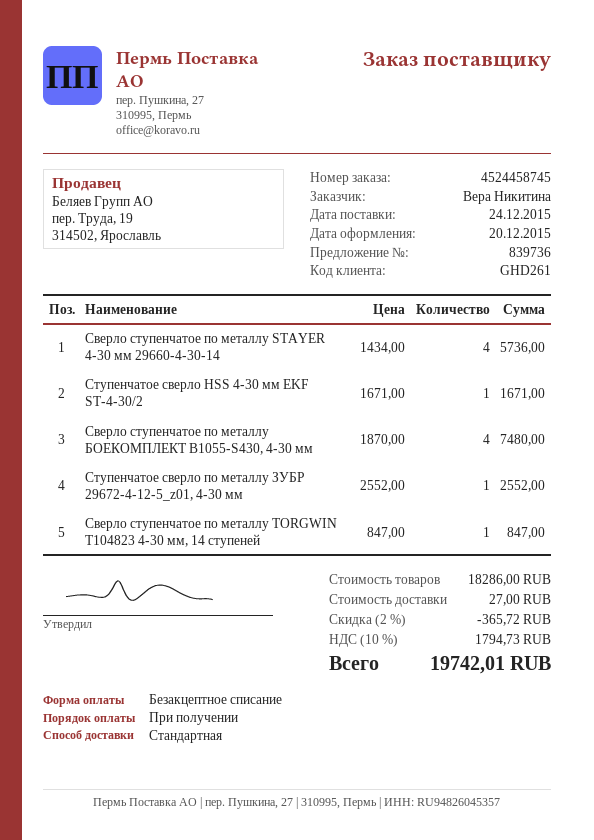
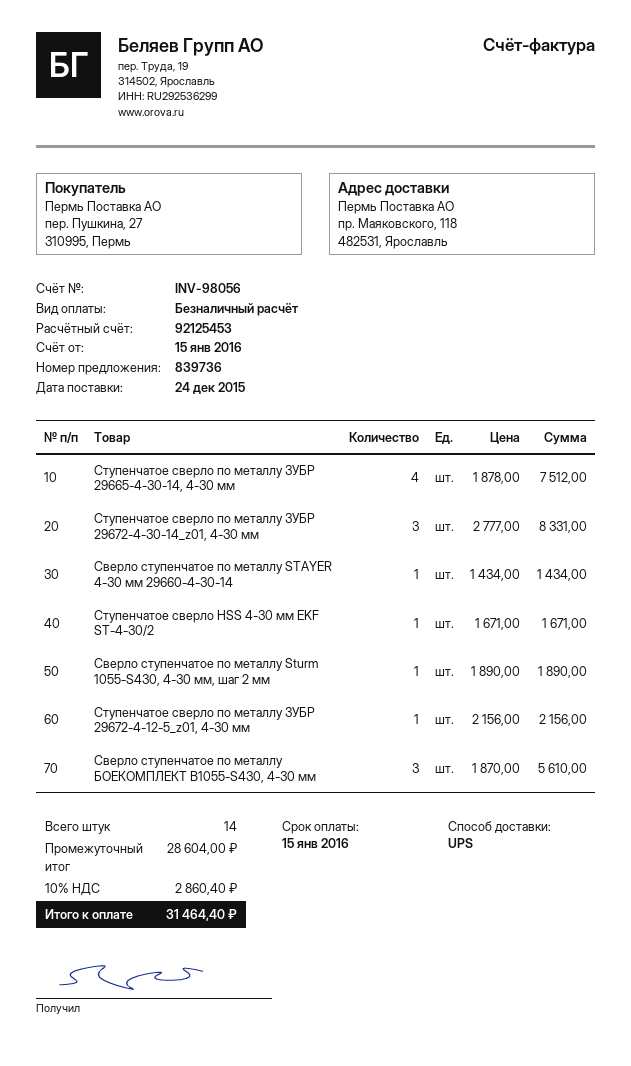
payment method: direct debit -> bank transfer
shipping method: standard -> UPS
Сверло ступенчатое по металлу STAYER 4-30 мм 29660-4-30-14: 4 x 1434.00 = 5736.00 -> 1 x 1434.00 = 1434.00
Сверло ступенчатое по металлу БОЕКОМПЛЕКТ B1055-S430, 4-30 мм: 4 x 1870.00 = 7480.00 -> 3 x 1870.00 = 5610.00
Ступенчатое сверло по металлу ЗУБР 29672-4-12-5_z01, 4-30 мм: 1 x 2552.00 = 2552.00 -> 1 x 2156.00 = 2156.00
Сверло ступенчатое по металлу TORGWIN T104823 4-30 мм, 14 ступеней: 1 x 847.00 = 847.00 -> none
Ступенчатое сверло по металлу ЗУБР 29665-4-30-14, 4-30 мм: none -> 4 x 1878.00 = 7512.00
Ступенчатое сверло по металлу ЗУБР 29672-4-30-14_z01, 4-30 мм: none -> 3 x 2777.00 = 8331.00
Сверло ступенчатое по металлу Sturm 1055-S430, 4-30 мм, шаг 2 мм: none -> 1 x 1890.00 = 1890.00
subtotal: 18286.00 -> 28604.00
discount: 2% = 365.72 -> none
shipping: 27.00 -> none
tax: 10% = 1794.73 -> 10% = 2860.40
total: 19742.01 -> 31464.40

